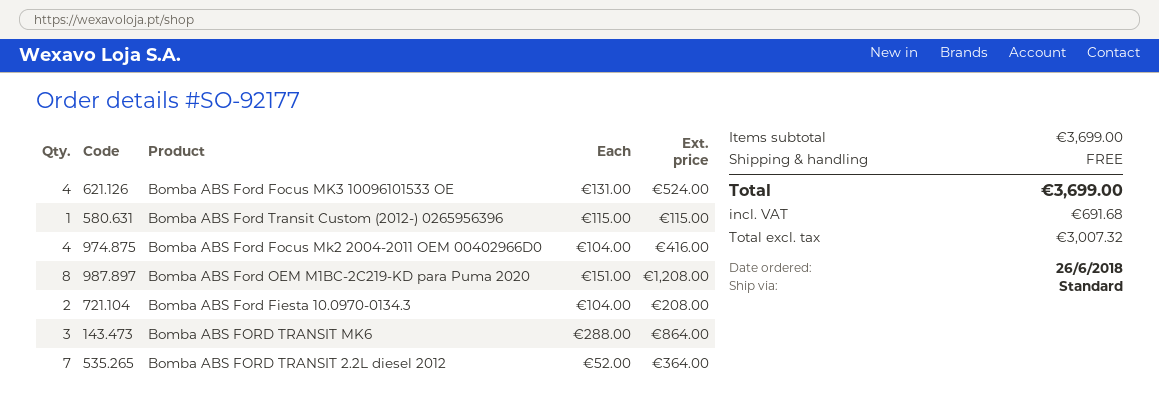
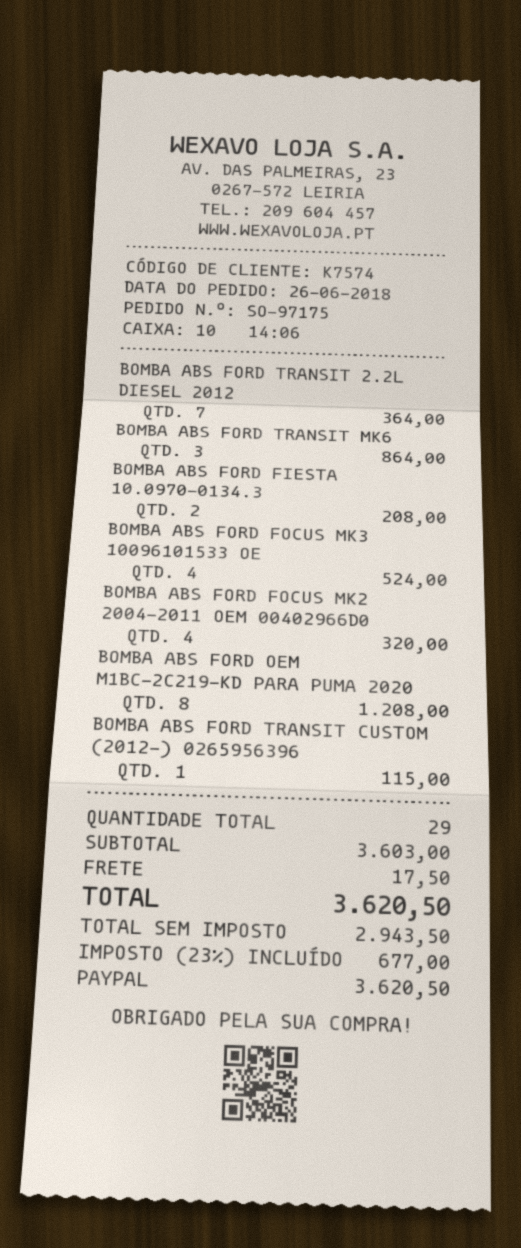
order number: SO-92177 -> SO-97175
Bomba ABS Ford Focus Mk2 2004-2011 OEM 00402966D0: 4 for 416.00 -> 4 for 320.00
subtotal: 3699.00 -> 3603.00
shipping: 0.00 -> 17.50
net: 3007.32 -> 2943.50
tax: 691.68 -> 677.00
total: 3699.00 -> 3620.50

